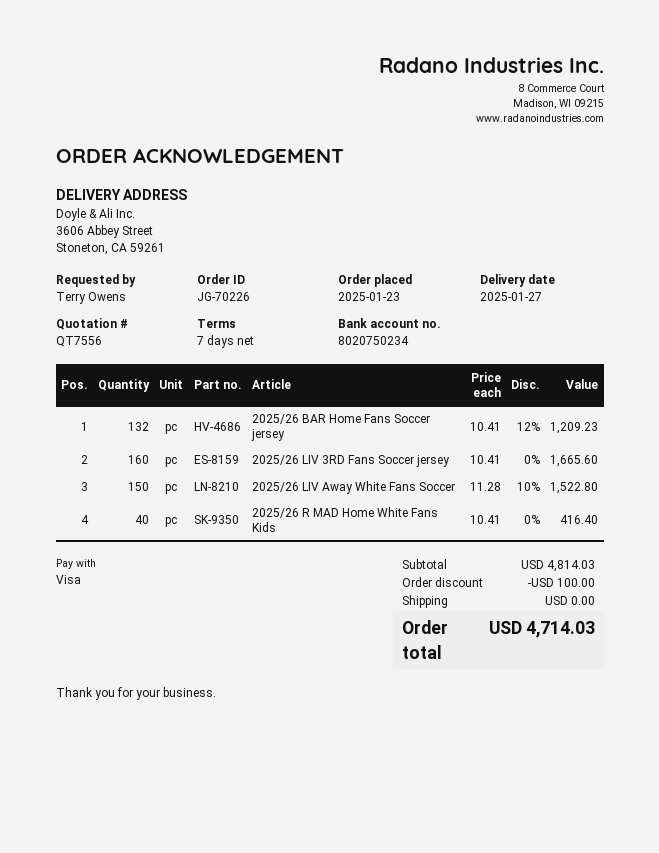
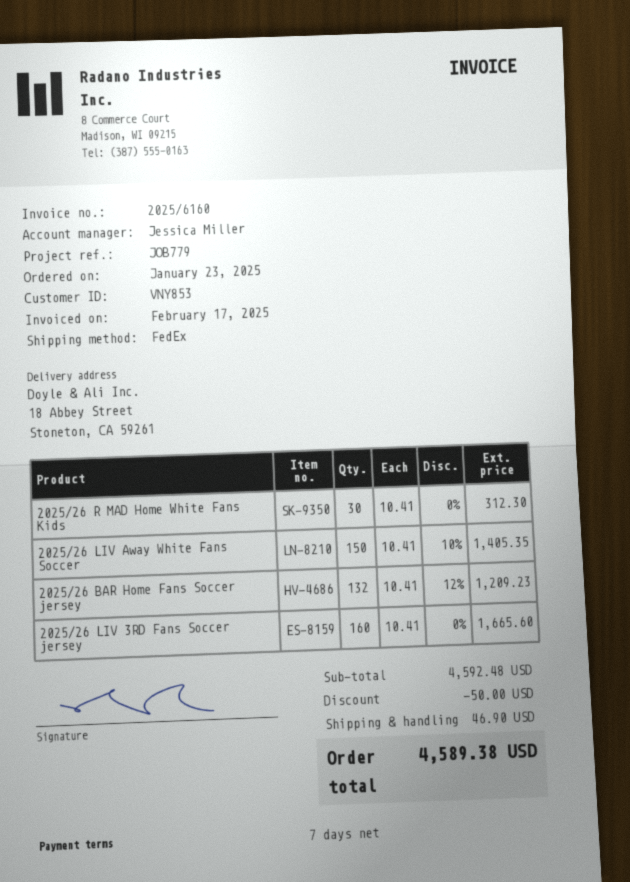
ship to: 3606 Abbey Street, Stoneton, CA 59261 -> 18 Abbey Street, Stoneton, CA 59261
2025/26 LIV Away White Fans Soccer: 150 x 11.28 - 10% = 1522.80 -> 150 x 10.41 - 10% = 1405.35
2025/26 R MAD Home White Fans Kids: 40 x 10.41 = 416.40 -> 30 x 10.41 = 312.30
subtotal: 4814.03 -> 4592.48
discount: 100.00 -> 50.00
shipping: 0.00 -> 46.90
total: 4714.03 -> 4589.38

